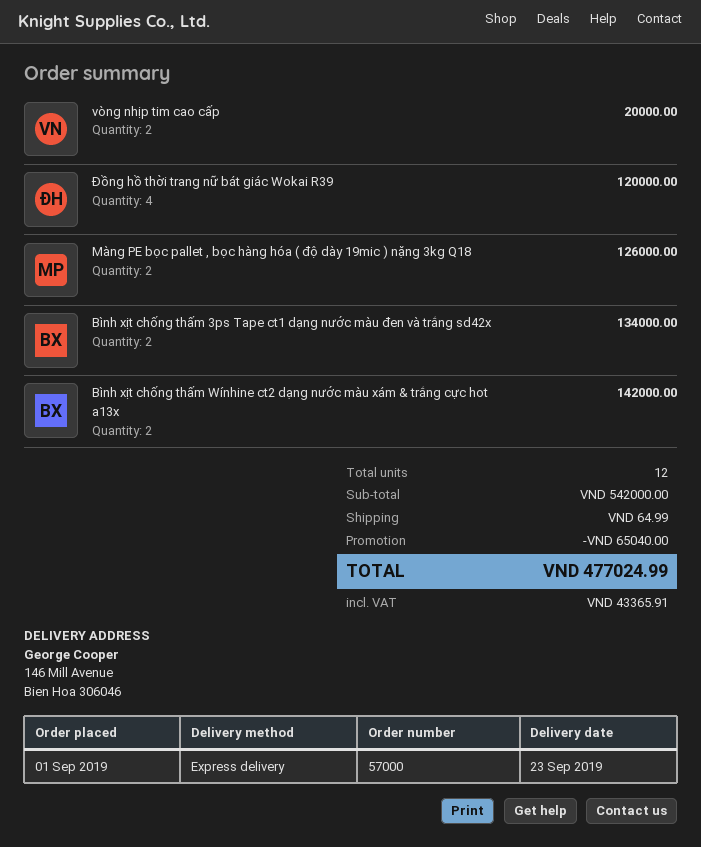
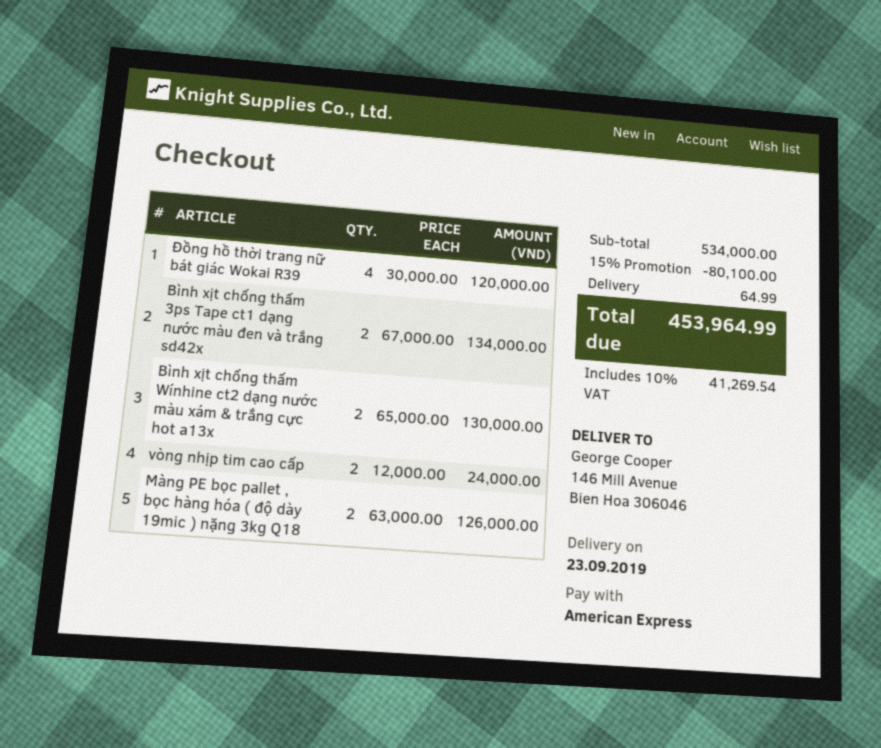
vòng nhịp tim cao cấp: 2 for 20000.00 -> 2 for 24000.00
Bình xịt chống thấm Wínhine ct2 dạng nước màu xám & trắng cực hot a13x: 2 for 142000.00 -> 2 for 130000.00
subtotal: 542000.00 -> 534000.00
discount: 65040.00 -> 80100.00
tax: 43365.91 -> 41269.54
total: 477024.99 -> 453964.99

